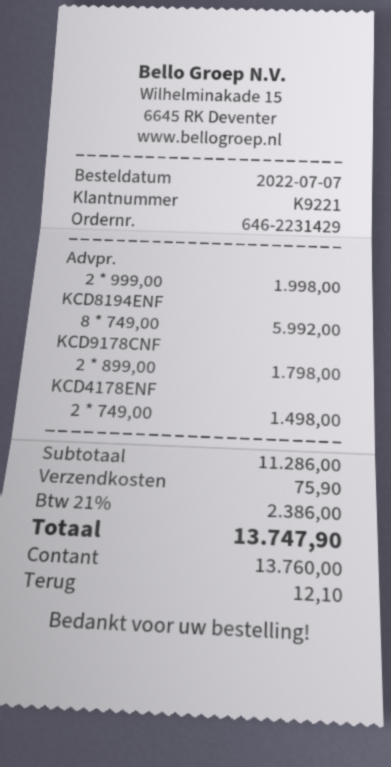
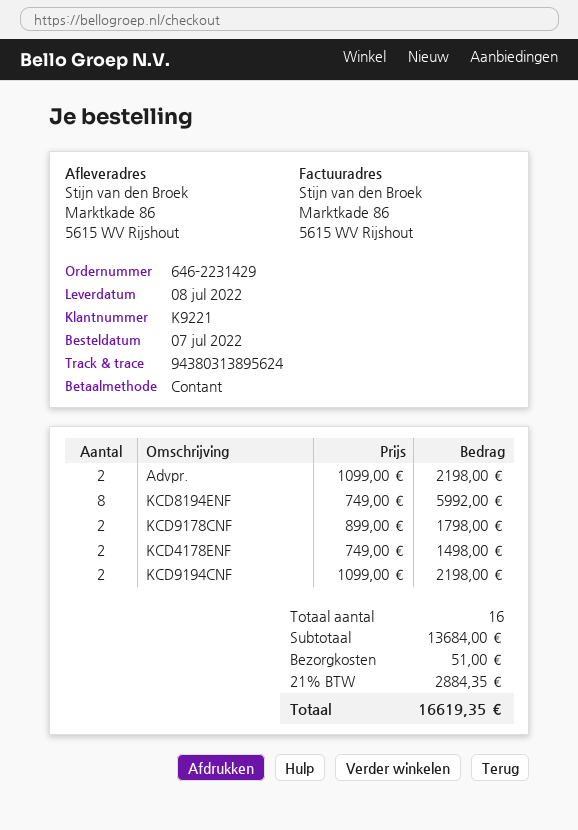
Advpr.: 2 x 999.00 = 1998.00 -> 2 x 1099.00 = 2198.00
KCD9194CNF: none -> 2 x 1099.00 = 2198.00
subtotal: 11286.00 -> 13684.00
shipping: 75.90 -> 51.00
tax: 21% = 2386.00 -> 21% = 2884.35
total: 13747.90 -> 16619.35

